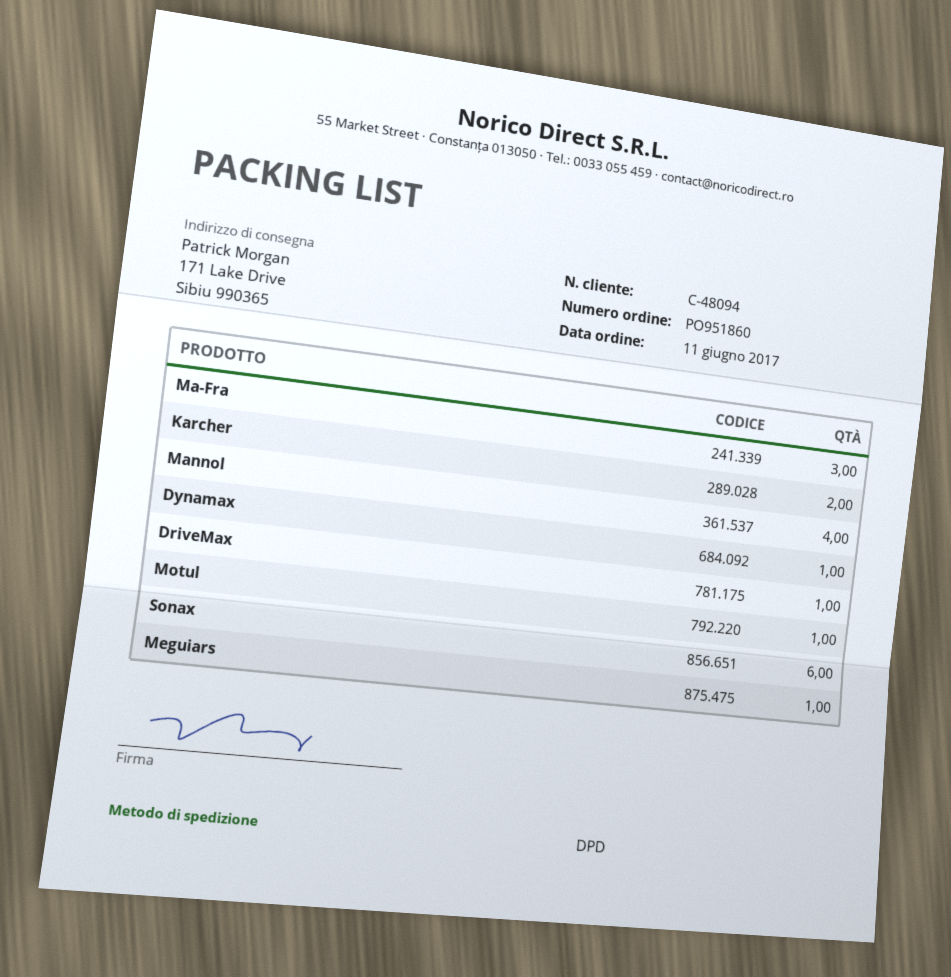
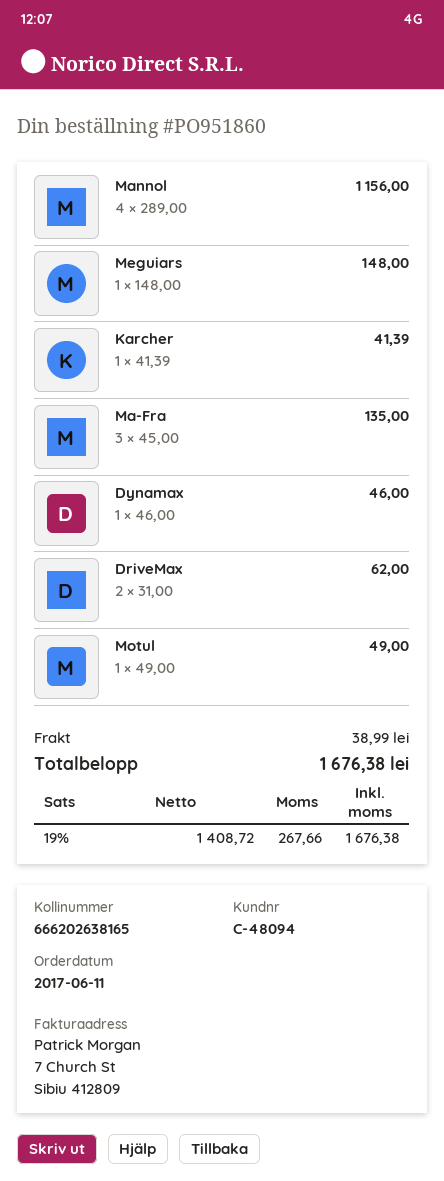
Karcher: 2 -> 1
DriveMax: 1 -> 2
Sonax: 6 -> none

